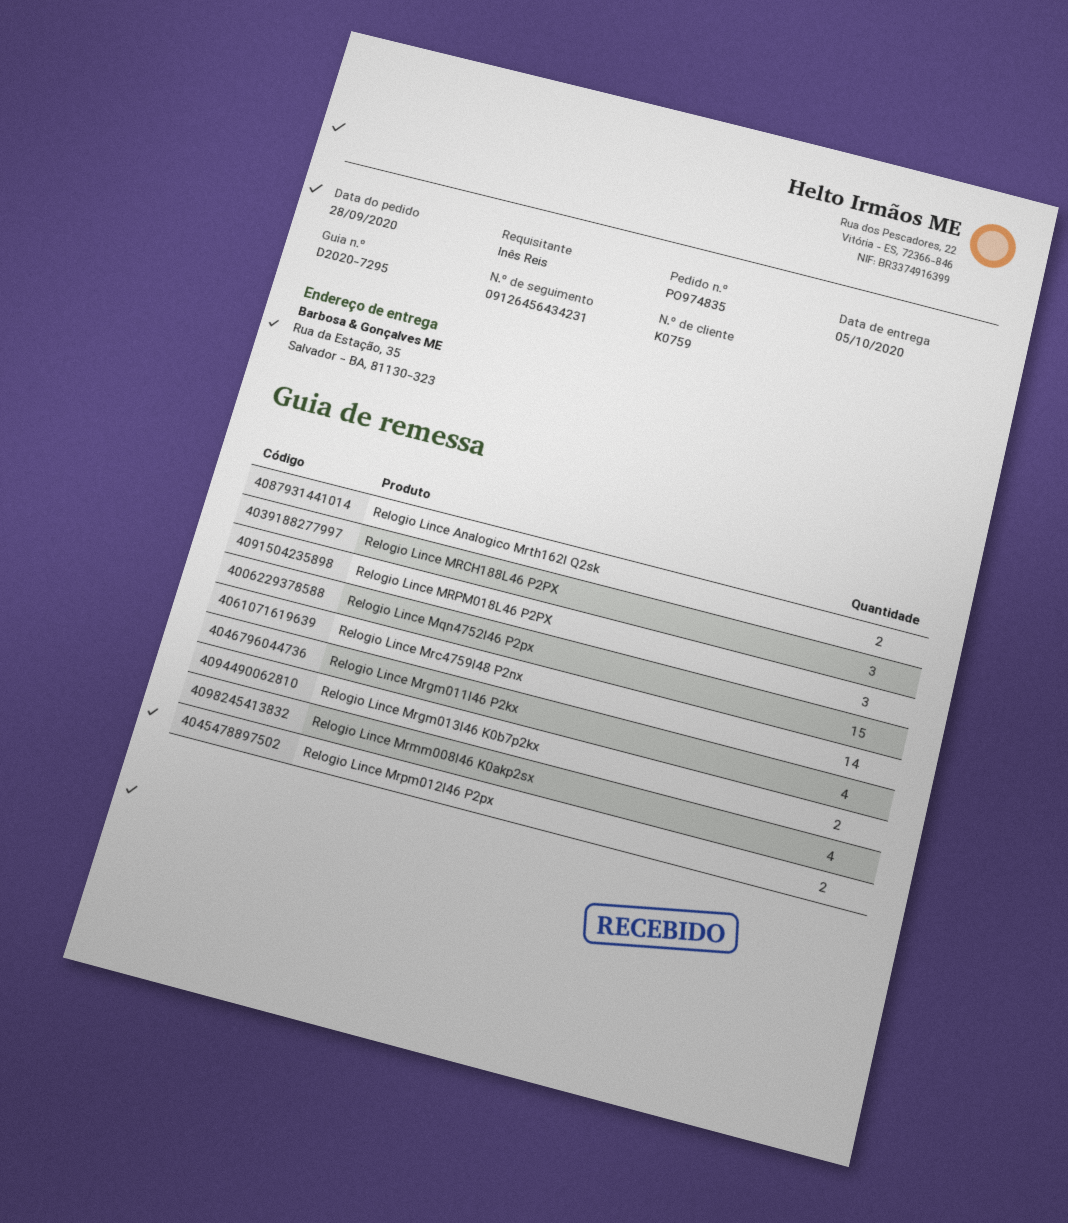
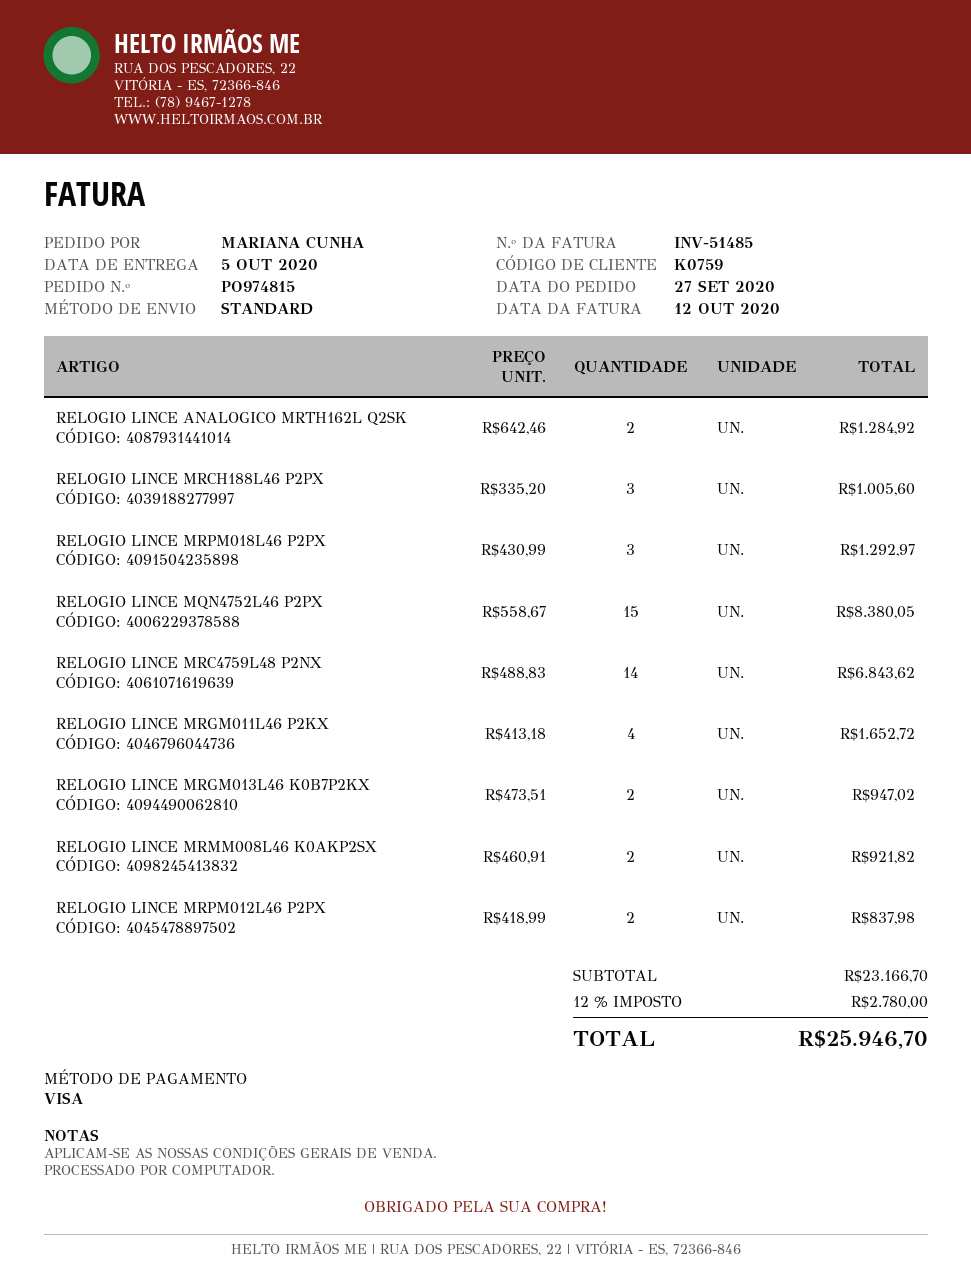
order number: PO974835 -> PO974815
order date: 2020-09-28 -> 2020-09-27
ordered by: Inês Reis -> MARIANA CUNHA
Relogio Lince Mrmm008l46 K0akp2sx: 4 -> 2

